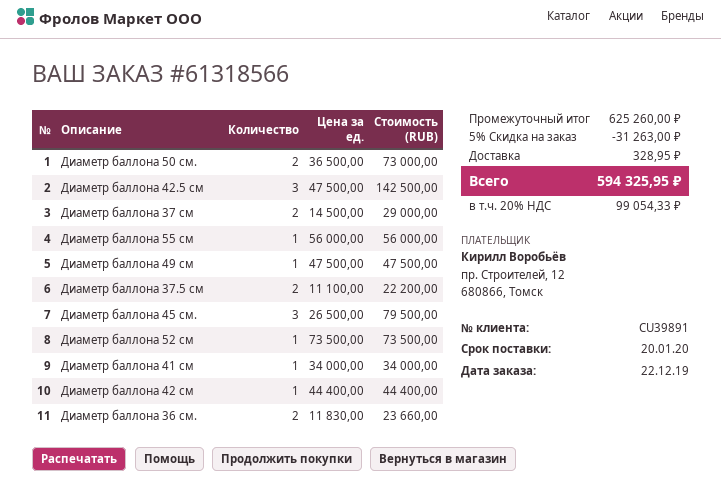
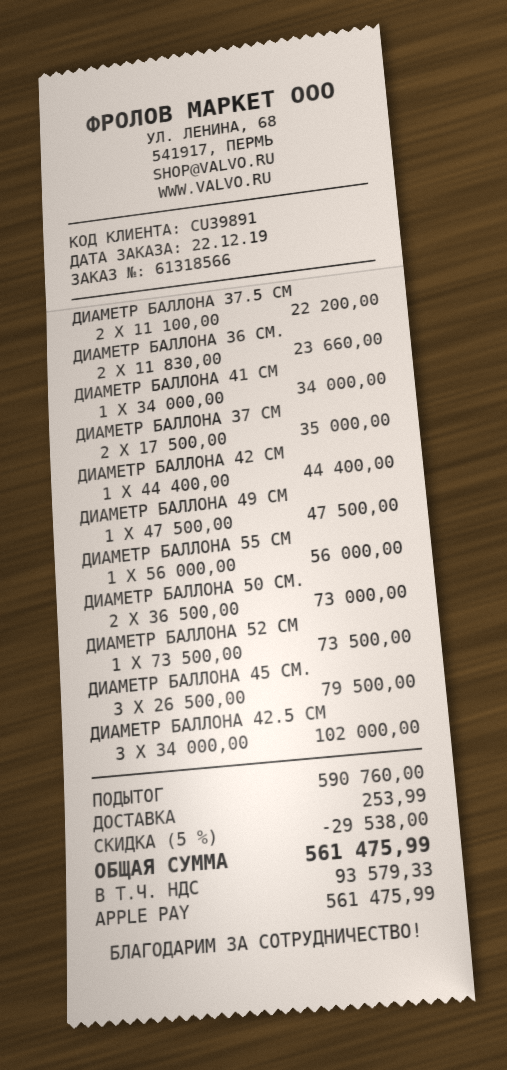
Диаметр баллона 42.5 см: 3 x 47500.00 = 142500.00 -> 3 x 34000.00 = 102000.00
Диаметр баллона 37 см: 2 x 14500.00 = 29000.00 -> 2 x 17500.00 = 35000.00
subtotal: 625260.00 -> 590760.00
discount: 5% = 31263.00 -> 5% = 29538.00
shipping: 328.95 -> 253.99
tax: 99054.33 -> 93579.33
total: 594325.95 -> 561475.99

